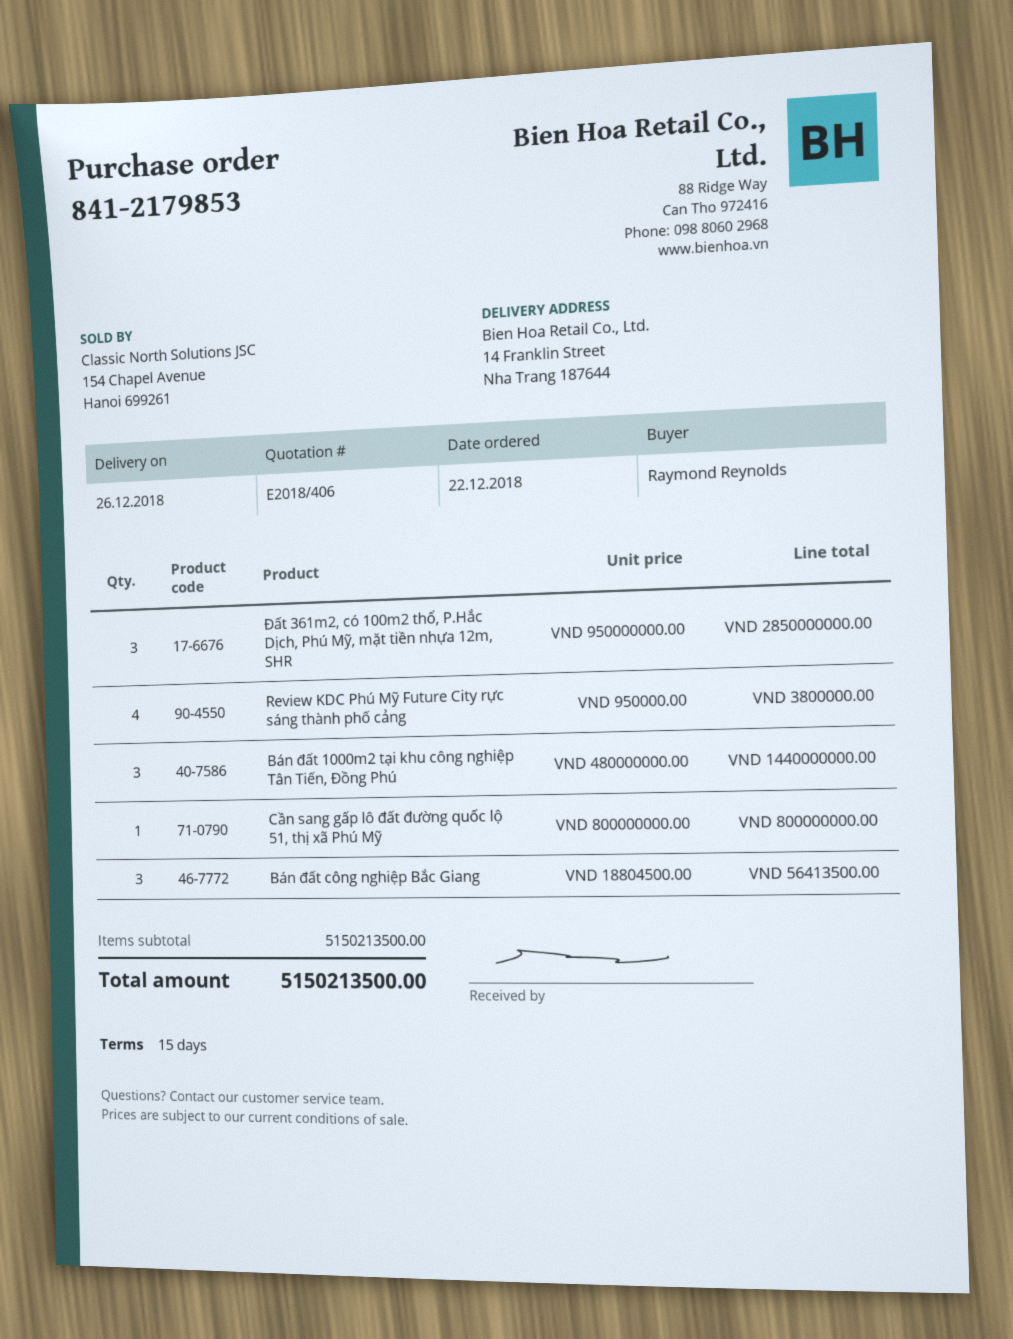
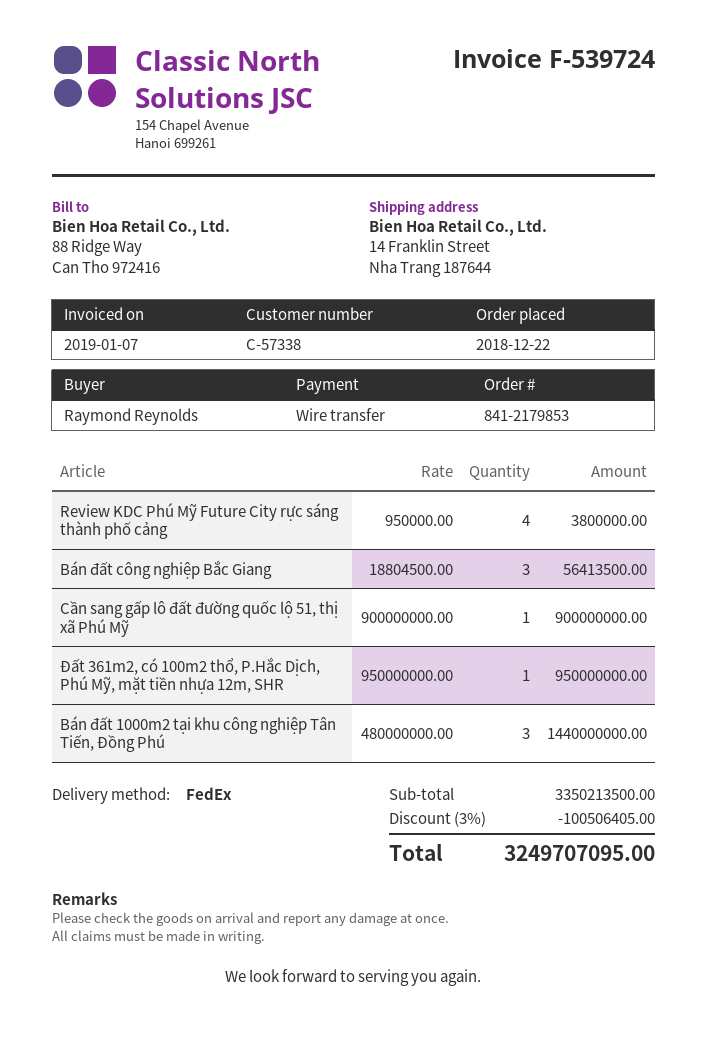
Đất 361m2, có 100m2 thổ, P.Hắc Dịch, Phú Mỹ, mặt tiền nhựa 12m, SHR: 3 x 950000000.00 = 2850000000.00 -> 1 x 950000000.00 = 950000000.00
Cần sang gấp lô đất đường quốc lộ 51, thị xã Phú Mỹ: 1 x 800000000.00 = 800000000.00 -> 1 x 900000000.00 = 900000000.00
subtotal: 5150213500.00 -> 3350213500.00
discount: none -> 3% = 100506405.00
total: 5150213500.00 -> 3249707095.00

